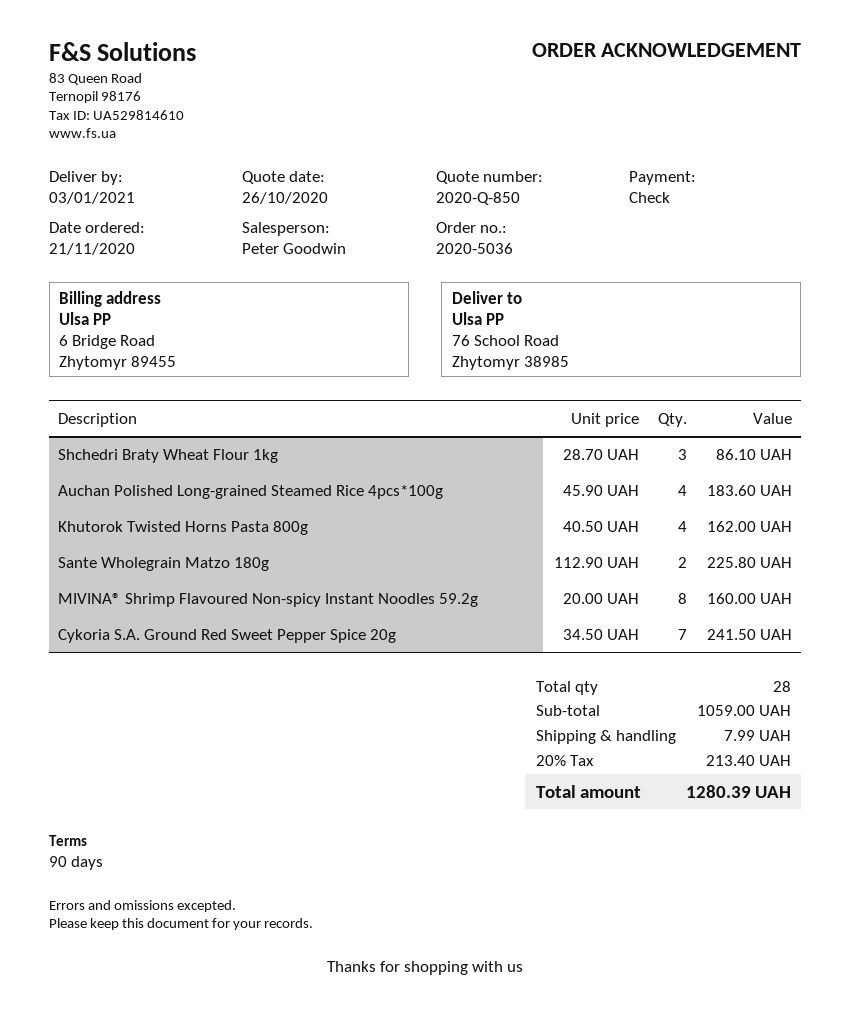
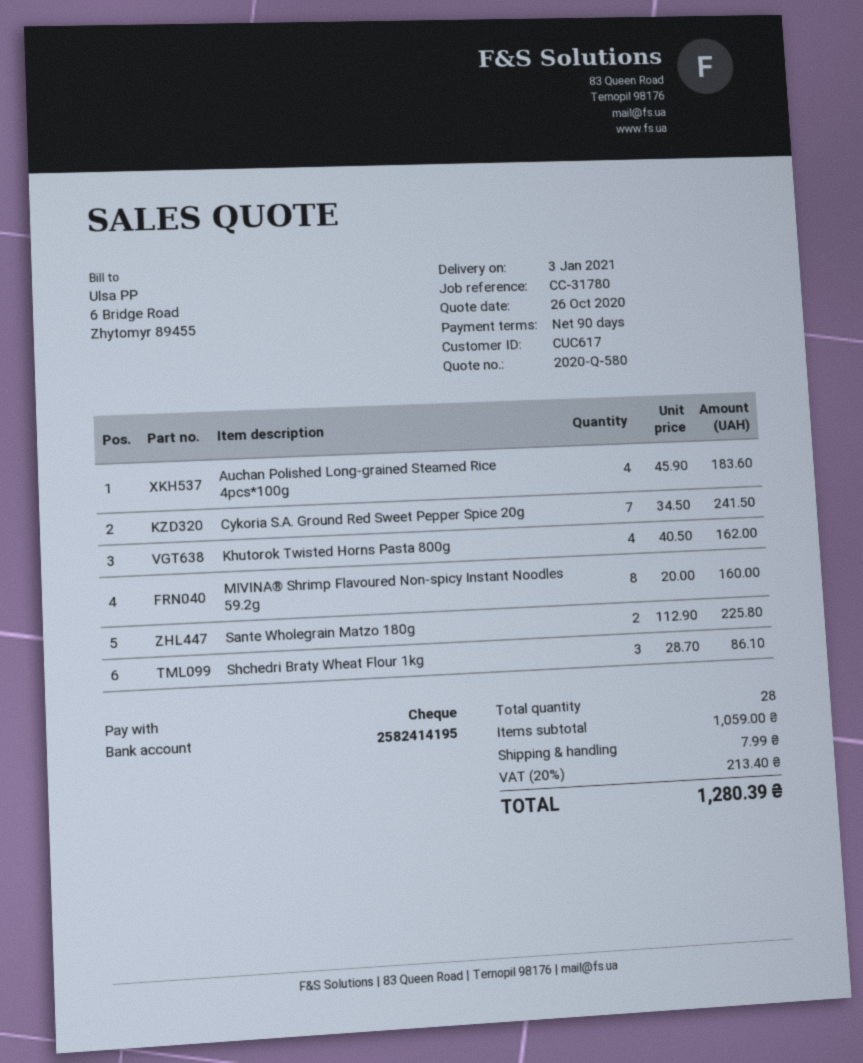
quote number: 2020-Q-850 -> 2020-Q-580

